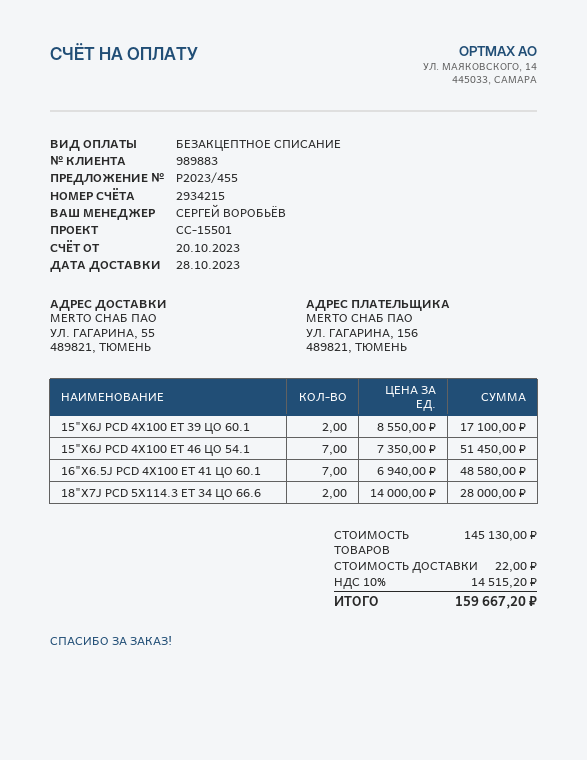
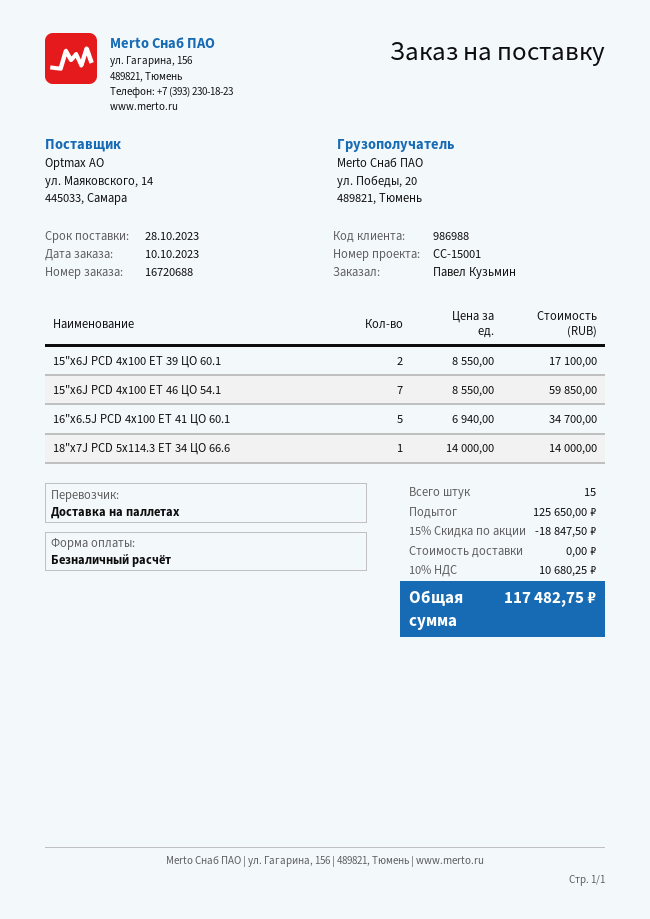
customer number: 989883 -> 986988
reference: CC-15501 -> CC-15001
payment method: direct debit -> bank transfer
ship to: УЛ. ГАГАРИНА, 55, 489821, ТЮМЕНЬ -> ул. Победы, 20, 489821, Тюмень
15"X6J PCD 4X100 ЕТ 46 ЦО 54.1: 7 x 7350.00 = 51450.00 -> 7 x 8550.00 = 59850.00
16"X6.5J PCD 4X100 ЕТ 41 ЦО 60.1: 7 x 6940.00 = 48580.00 -> 5 x 6940.00 = 34700.00
18"X7J PCD 5X114.3 ЕТ 34 ЦО 66.6: 2 x 14000.00 = 28000.00 -> 1 x 14000.00 = 14000.00
subtotal: 145130.00 -> 125650.00
discount: none -> 15% = 18847.50
shipping: 22.00 -> 0.00
tax: 10% = 14515.20 -> 10% = 10680.25
total: 159667.20 -> 117482.75

